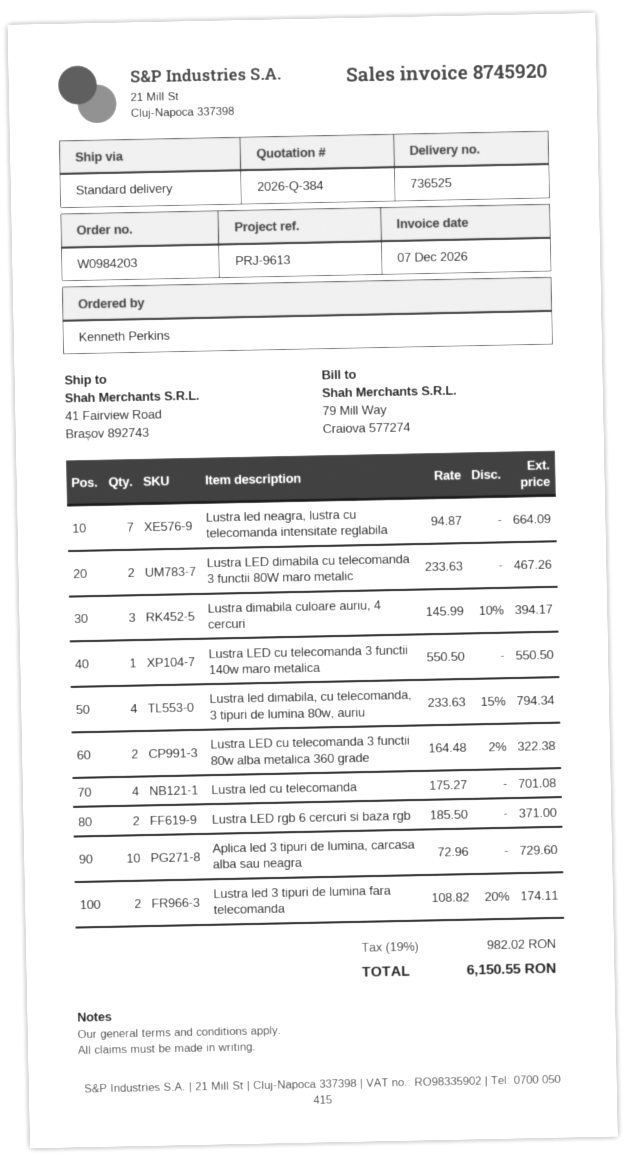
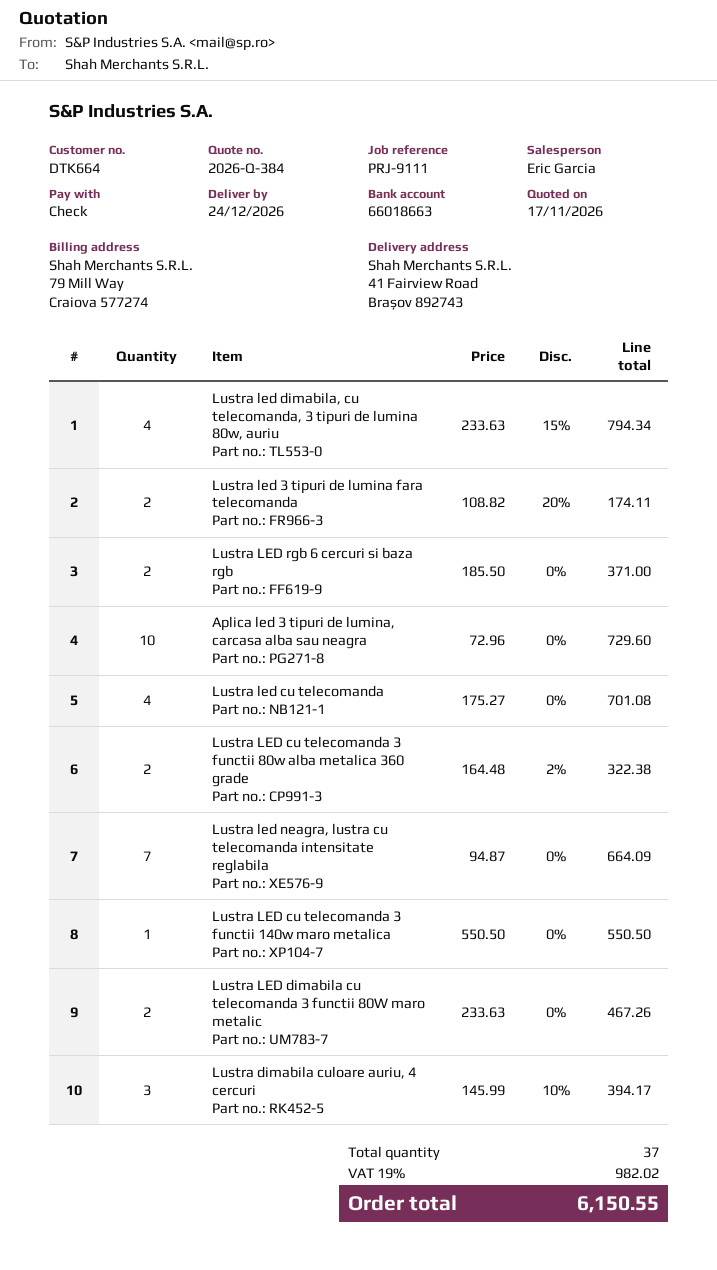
reference: PRJ-9613 -> PRJ-9111

